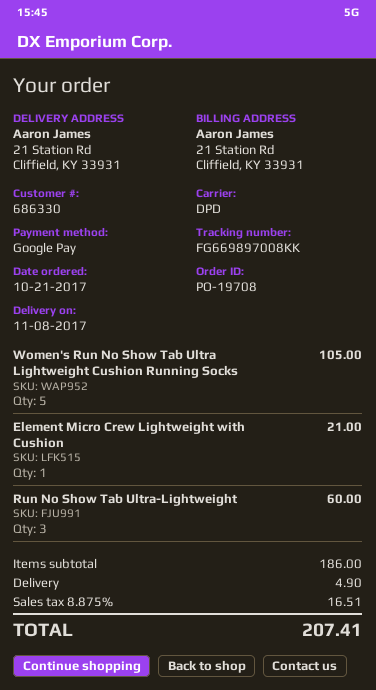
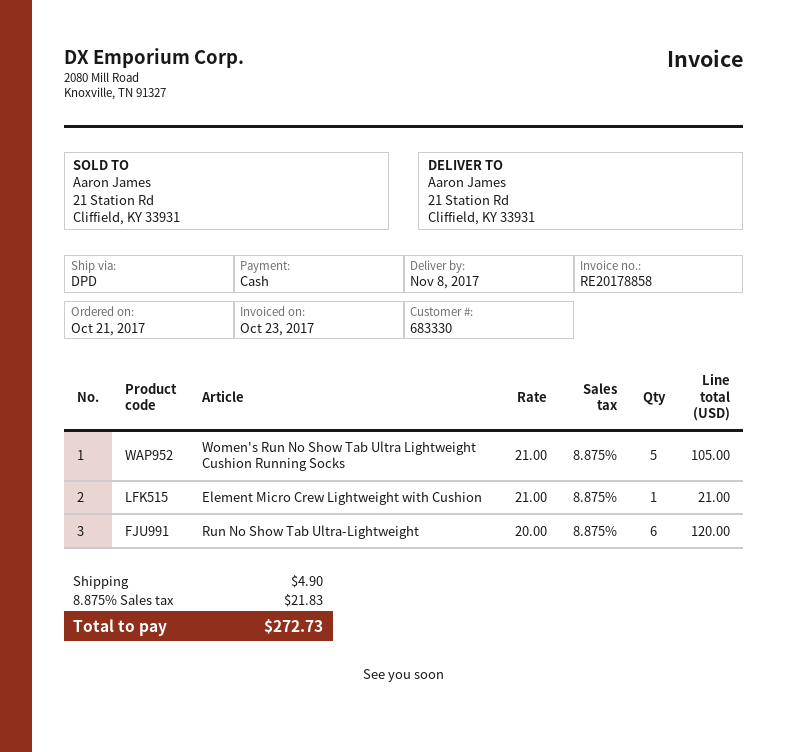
customer number: 686330 -> 683330
payment method: Google Pay -> cash
Run No Show Tab Ultra-Lightweight: 3 for 60.00 -> 6 for 120.00
tax: 8.875% = 16.51 -> 8.875% = 21.83
total: 207.41 -> 272.73

